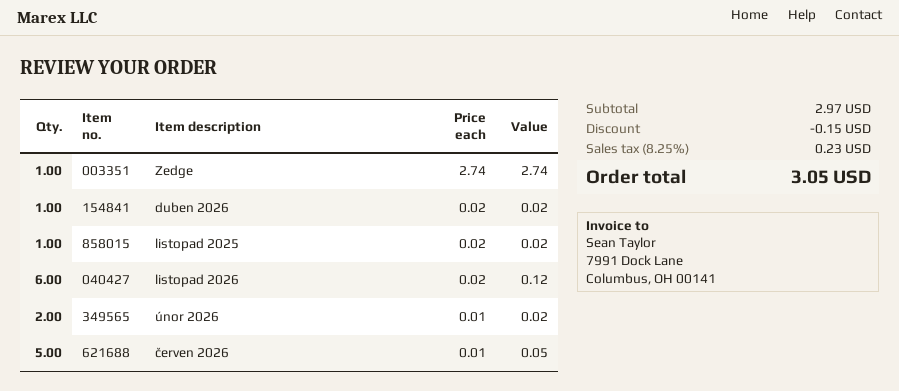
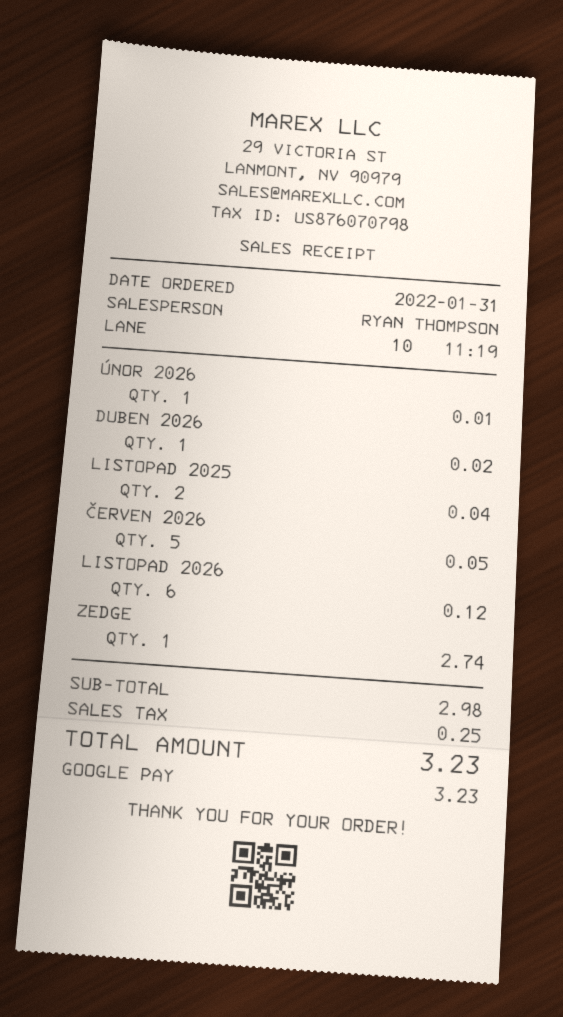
listopad 2025: 1 for 0.02 -> 2 for 0.04
únor 2026: 2 for 0.02 -> 1 for 0.01
subtotal: 2.97 -> 2.98
discount: 0.15 -> none
tax: 0.23 -> 0.25
total: 3.05 -> 3.23

